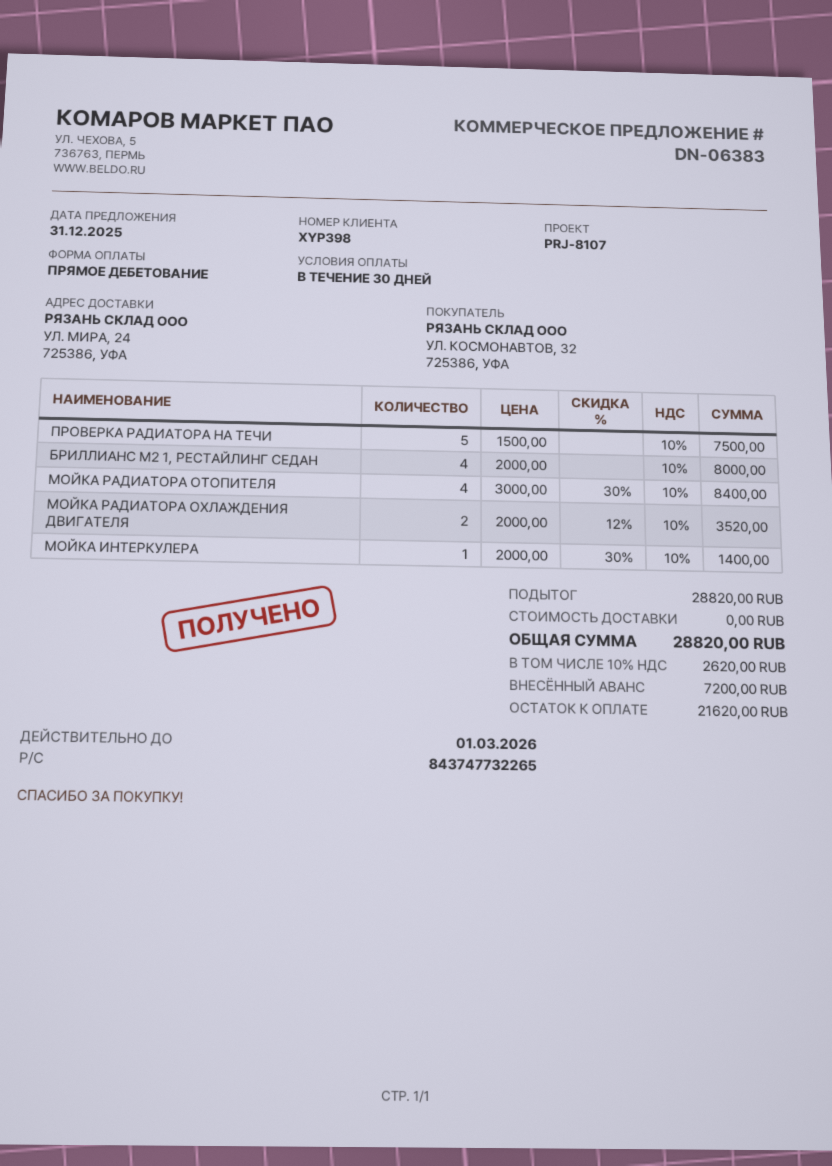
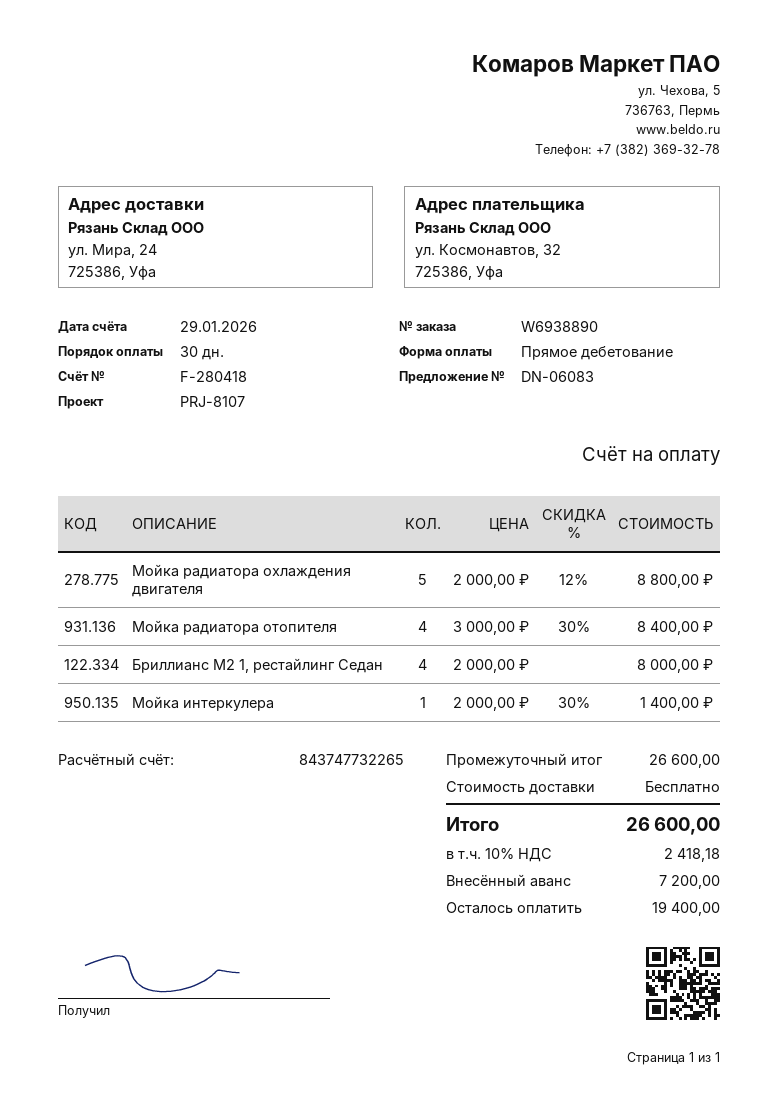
quote number: DN-06383 -> DN-06083
ПРОВЕРКА РАДИАТОРА НА ТЕЧИ: 5 x 1500.00 = 7500.00 -> none
МОЙКА РАДИАТОРА ОХЛАЖДЕНИЯ ДВИГАТЕЛЯ: 2 x 2000.00 - 12% = 3520.00 -> 5 x 2000.00 - 12% = 8800.00
subtotal: 28820.00 -> 26600.00
tax: 10% = 2620.00 -> 10% = 2418.18
total: 28820.00 -> 26600.00
balance: 21620.00 -> 19400.00

